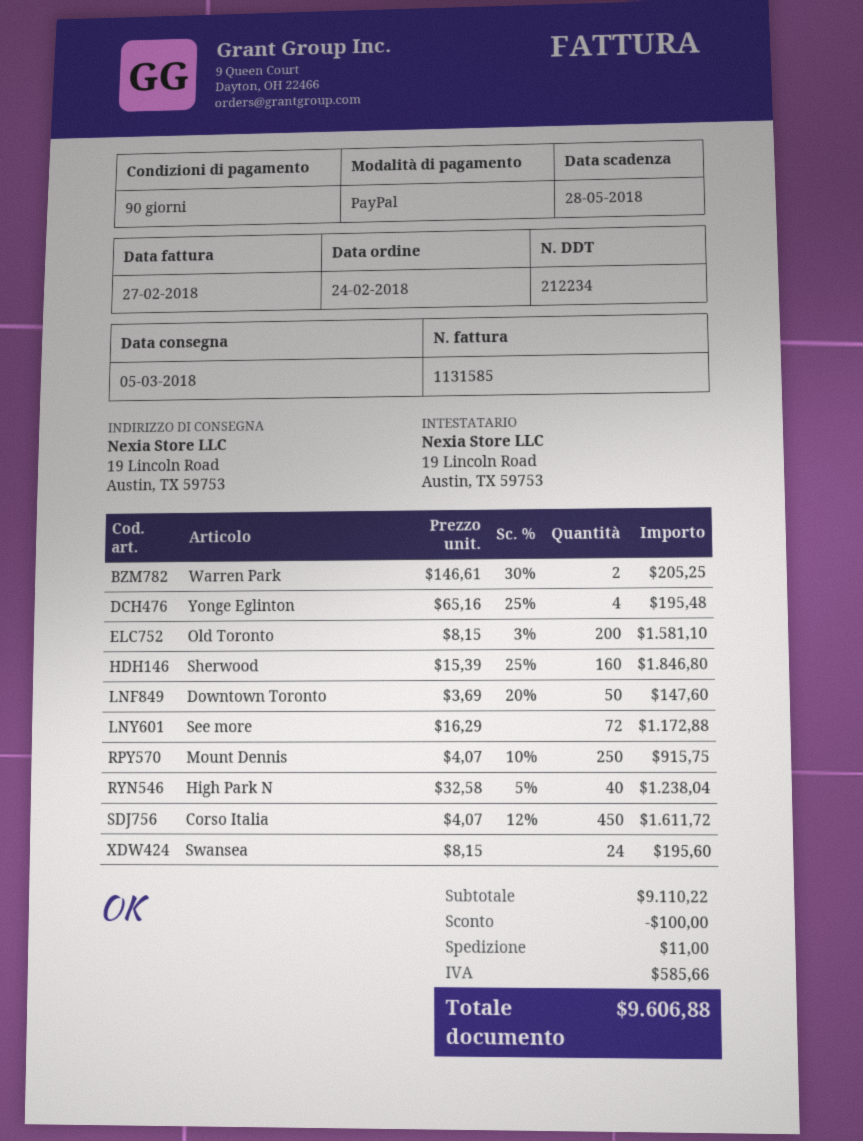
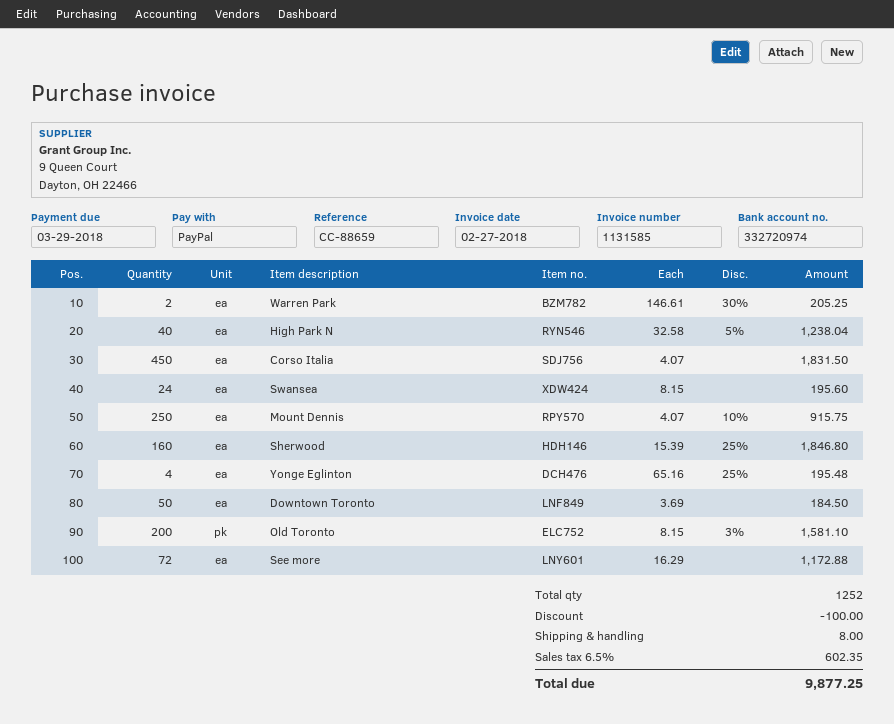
due date: 2018-05-28 -> 2018-03-29
Downtown Toronto: 50 x 3.69 - 20% = 147.60 -> 50 x 3.69 = 184.50
Corso Italia: 450 x 4.07 - 12% = 1611.72 -> 450 x 4.07 = 1831.50
shipping: 11.00 -> 8.00
tax: 585.66 -> 602.35
total: 9606.88 -> 9877.25

